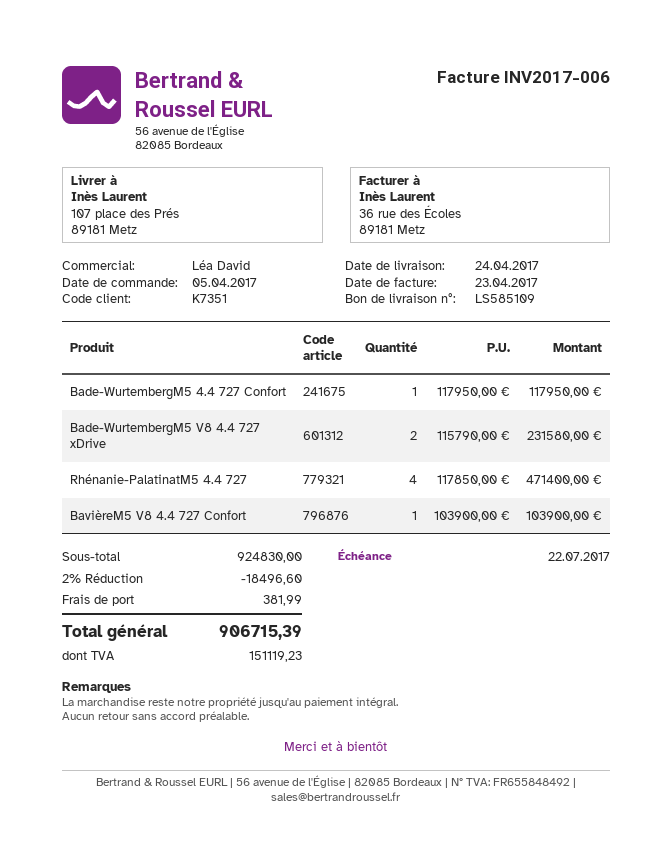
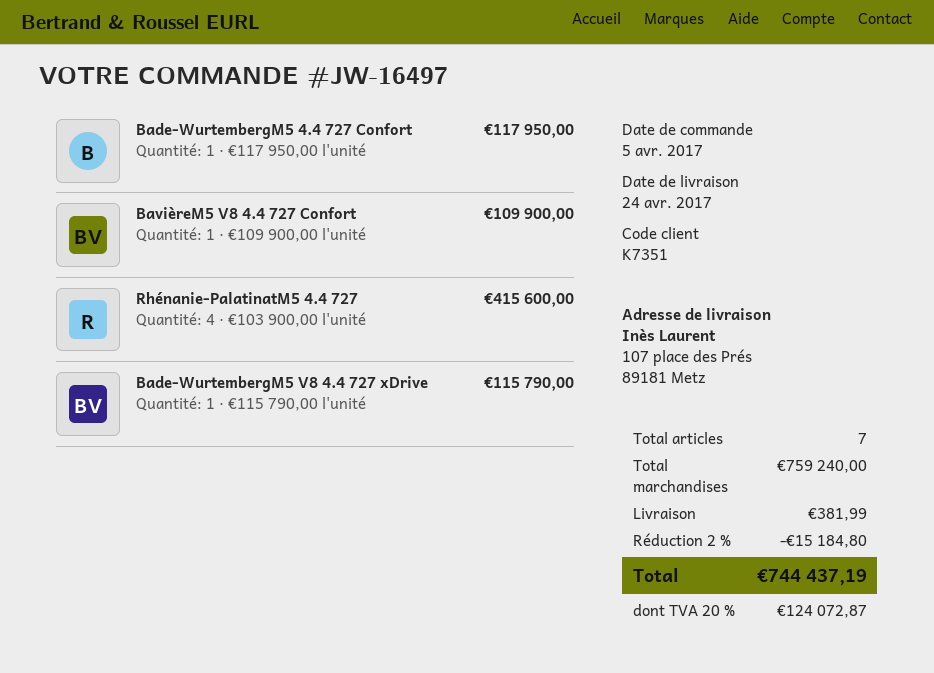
Bade-WurtembergM5 V8 4.4 727 xDrive: 2 x 115790.00 = 231580.00 -> 1 x 115790.00 = 115790.00
Rhénanie-PalatinatM5 4.4 727: 4 x 117850.00 = 471400.00 -> 4 x 103900.00 = 415600.00
BavièreM5 V8 4.4 727 Confort: 1 x 103900.00 = 103900.00 -> 1 x 109900.00 = 109900.00
subtotal: 924830.00 -> 759240.00
discount: 2% = 18496.60 -> 2% = 15184.80
tax: 151119.23 -> 124072.87
total: 906715.39 -> 744437.19

